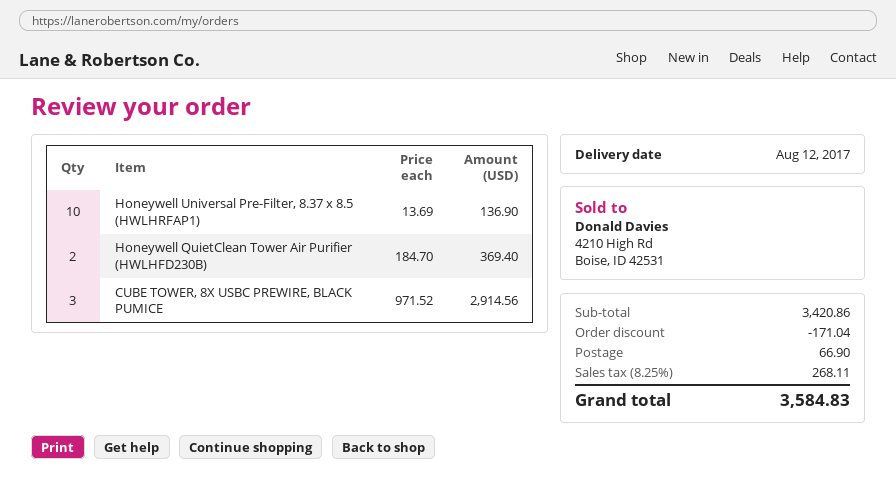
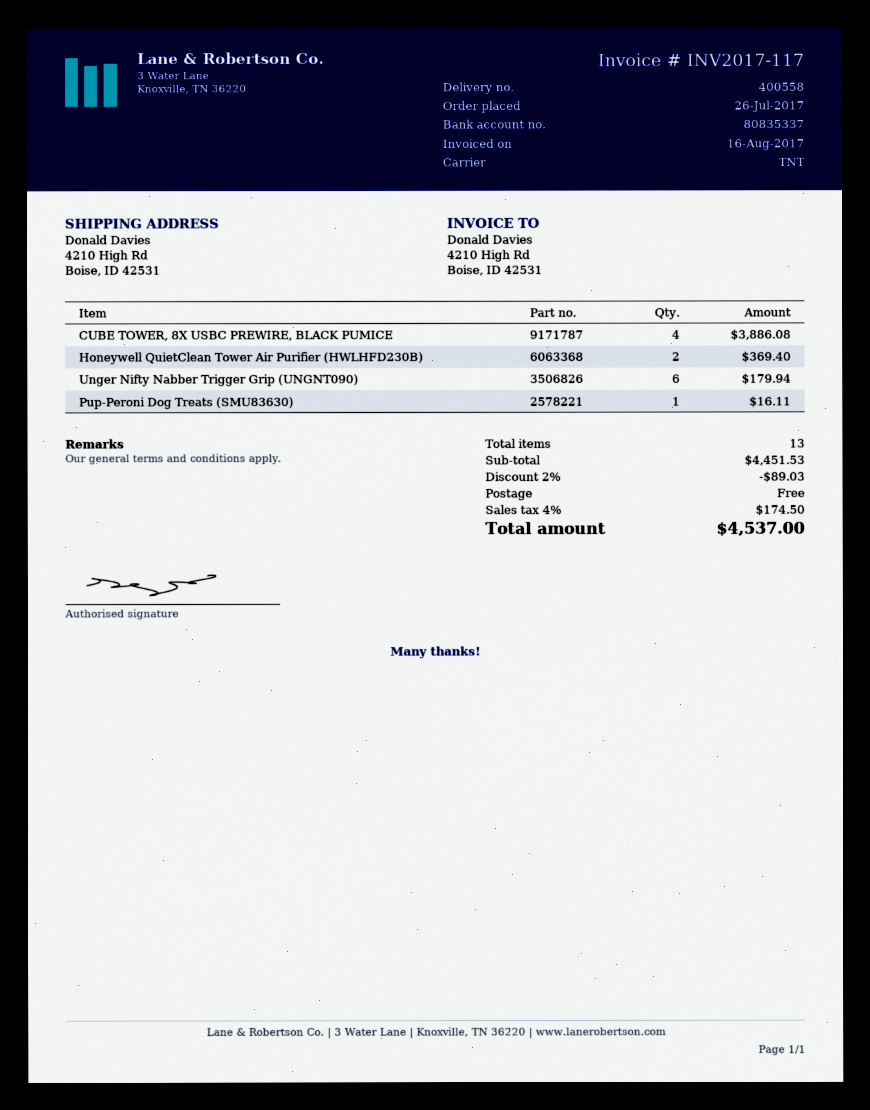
Honeywell Universal Pre-Filter, 8.37 x 8.5 (HWLHRFAP1): 10 for 136.90 -> none
CUBE TOWER, 8X USBC PREWIRE, BLACK PUMICE: 3 for 2914.56 -> 4 for 3886.08
Unger Nifty Nabber Trigger Grip (UNGNT090): none -> 6 for 179.94
Pup-Peroni Dog Treats (SMU83630): none -> 1 for 16.11
subtotal: 3420.86 -> 4451.53
discount: 171.04 -> 89.03
shipping: 66.90 -> 0.00
tax: 8.25% = 268.11 -> 4% = 174.50
total: 3584.83 -> 4537.00

